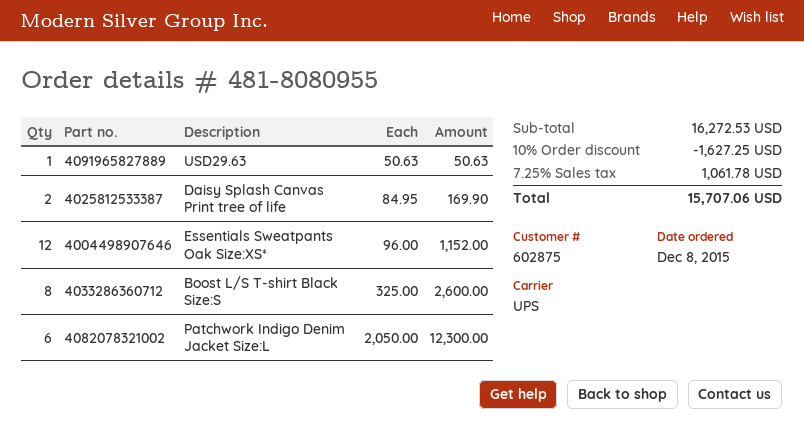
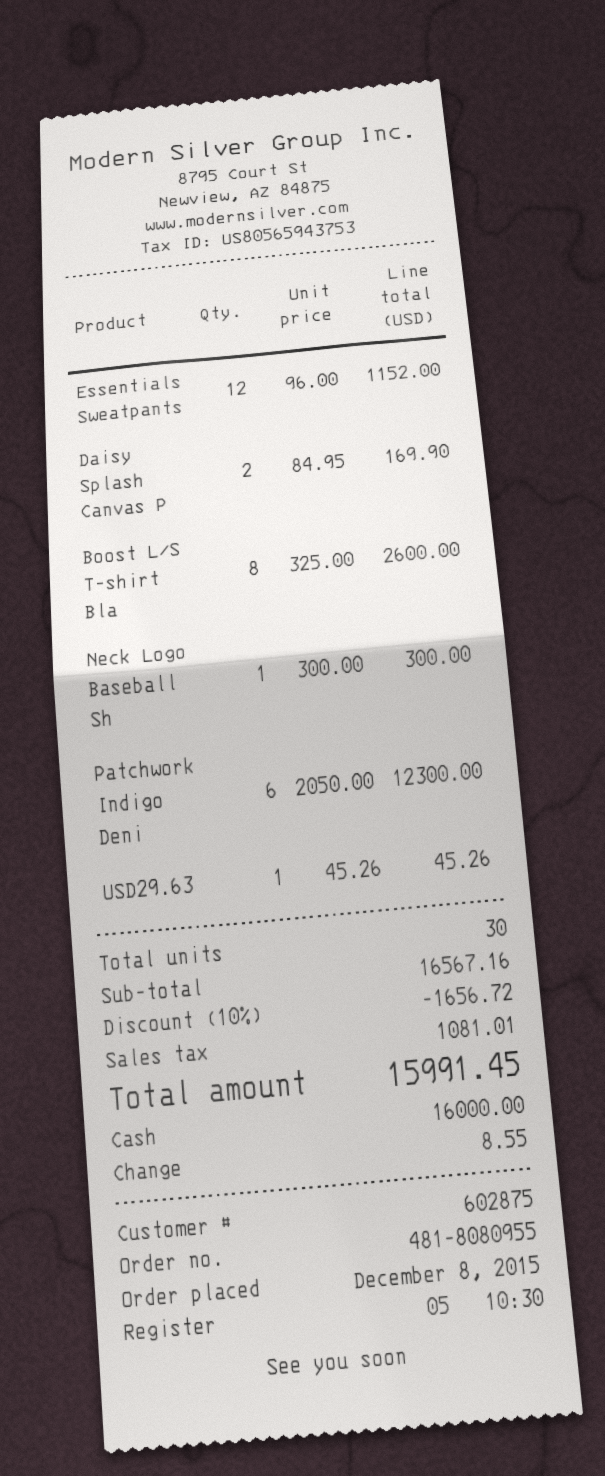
USD29.63: 1 x 50.63 = 50.63 -> 1 x 45.26 = 45.26
Neck Logo Baseball Sh: none -> 1 x 300.00 = 300.00
subtotal: 16272.53 -> 16567.16
discount: 10% = 1627.25 -> 10% = 1656.72
tax: 1061.78 -> 1081.01
total: 15707.06 -> 15991.45

